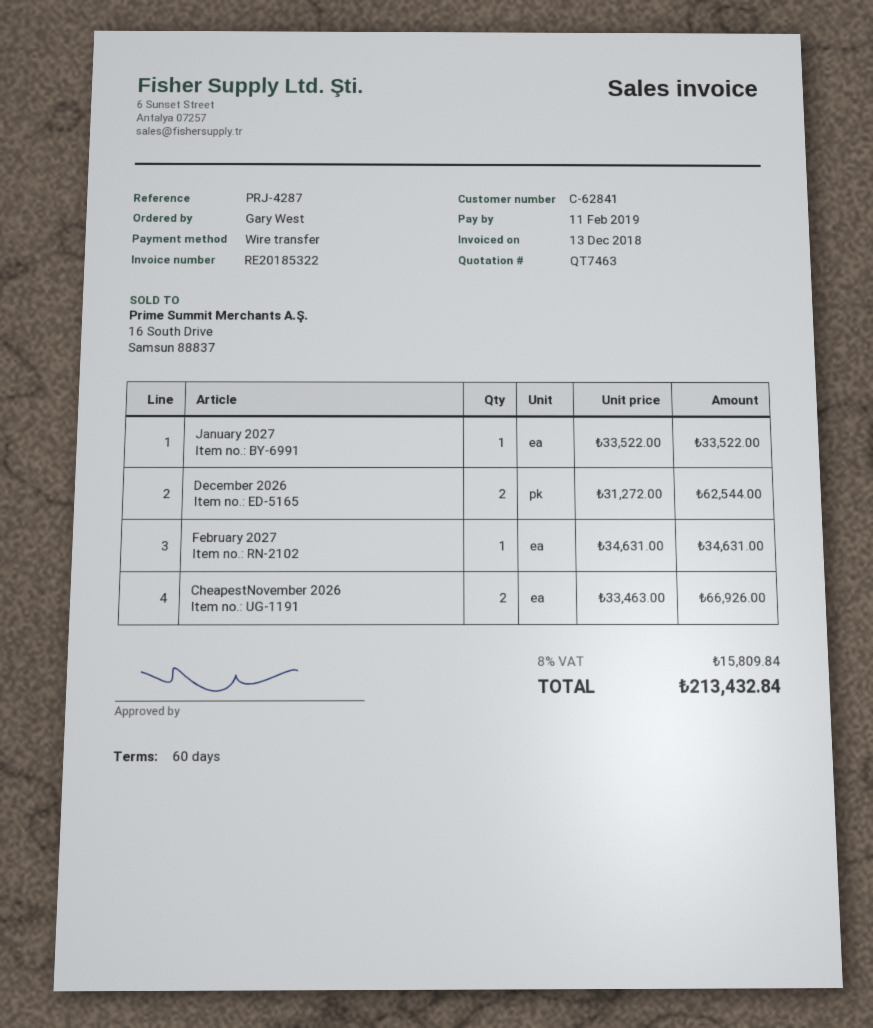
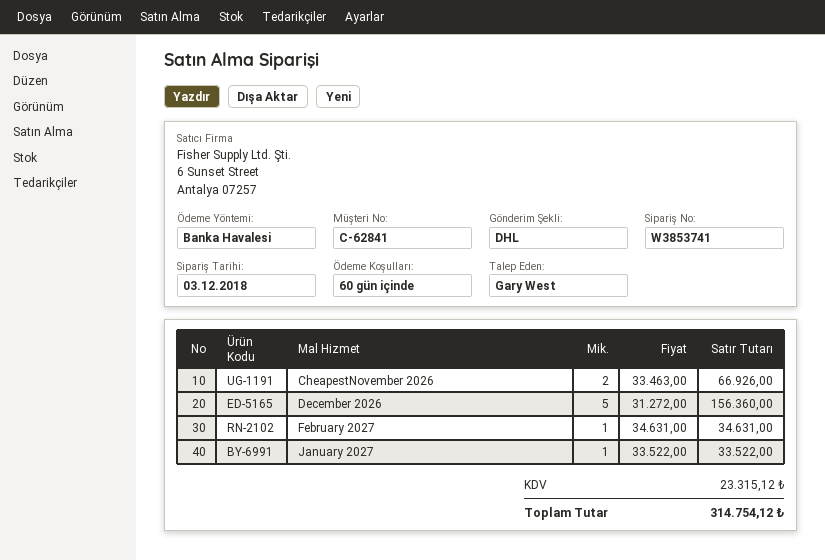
December 2026: 2 x 31272.00 = 62544.00 -> 5 x 31272.00 = 156360.00
tax: 15809.84 -> 23315.12
total: 213432.84 -> 314754.12

